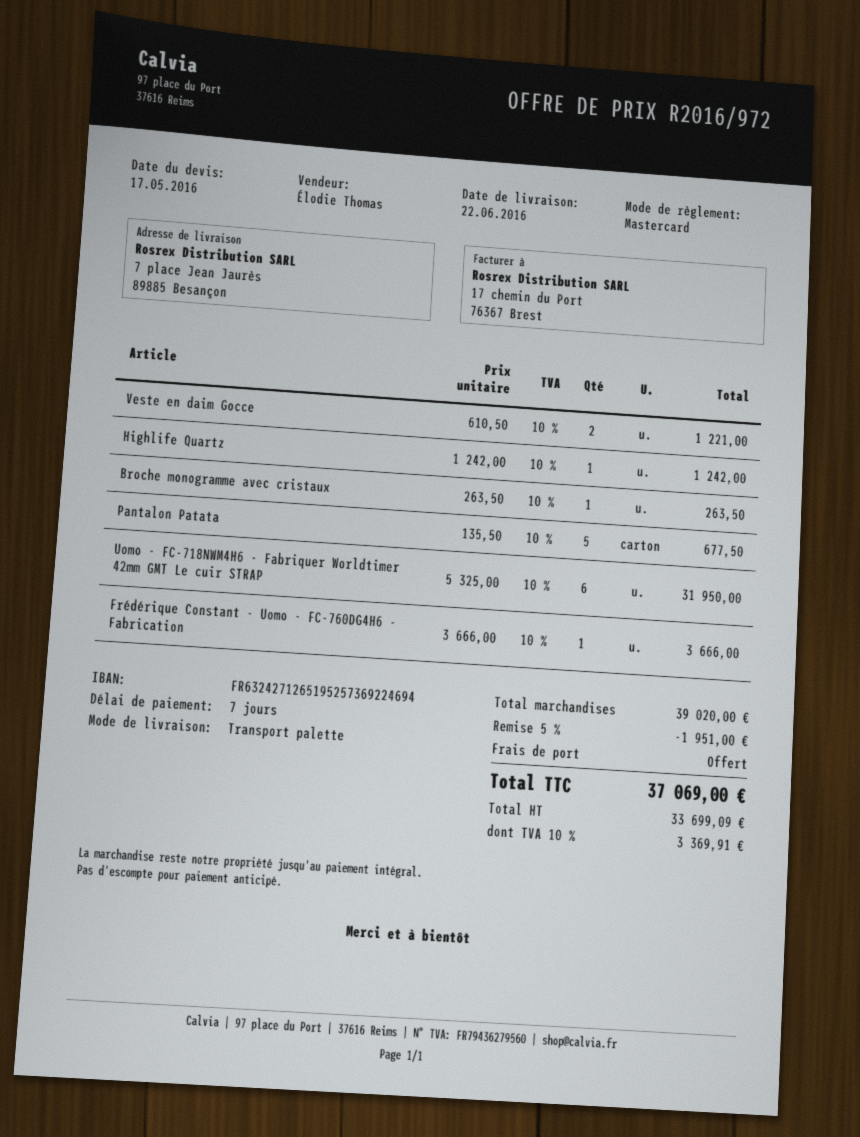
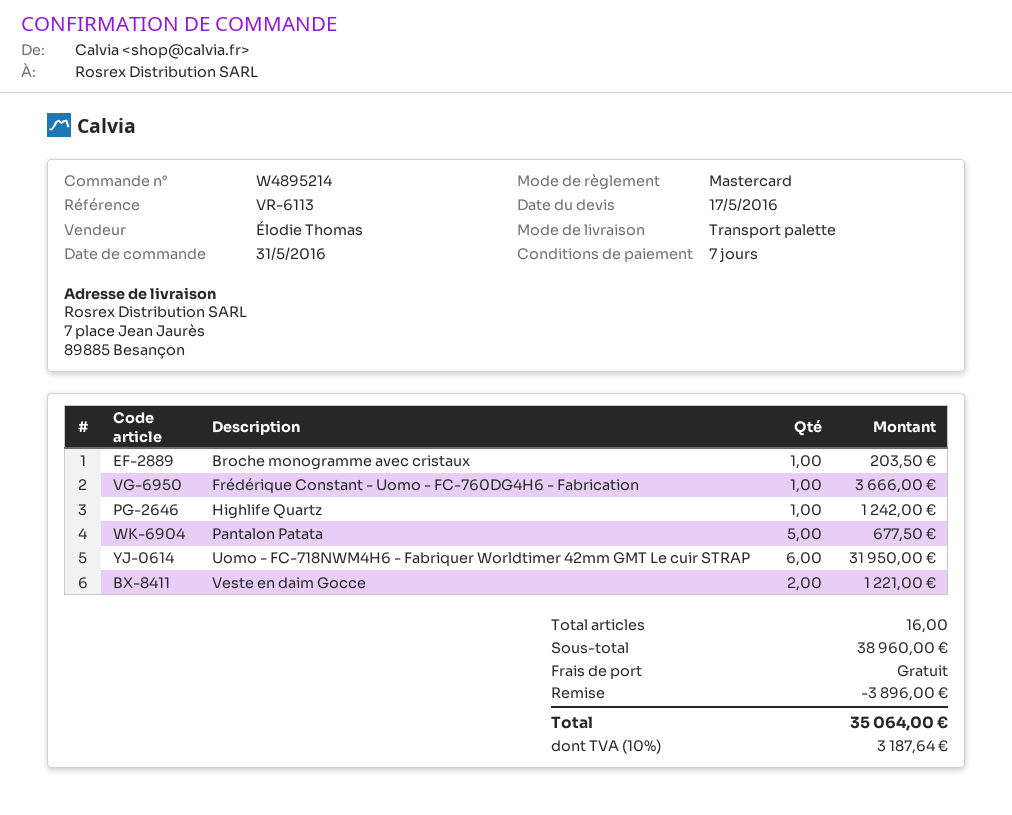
Broche monogramme avec cristaux: 1 for 263.50 -> 1 for 203.50
subtotal: 39020.00 -> 38960.00
discount: 1951.00 -> 3896.00
tax: 10% = 3369.91 -> 10% = 3187.64
total: 37069.00 -> 35064.00

